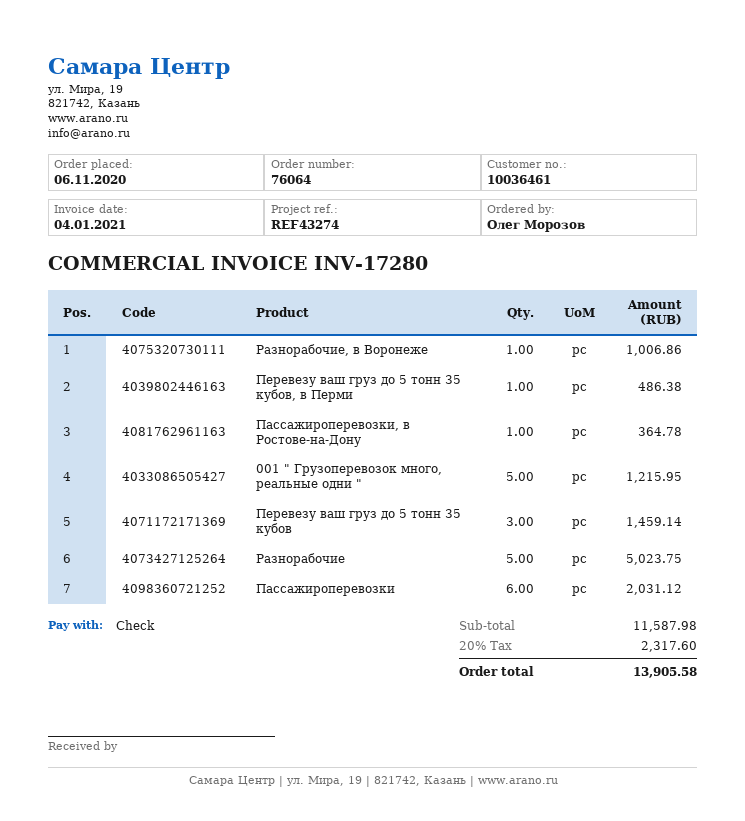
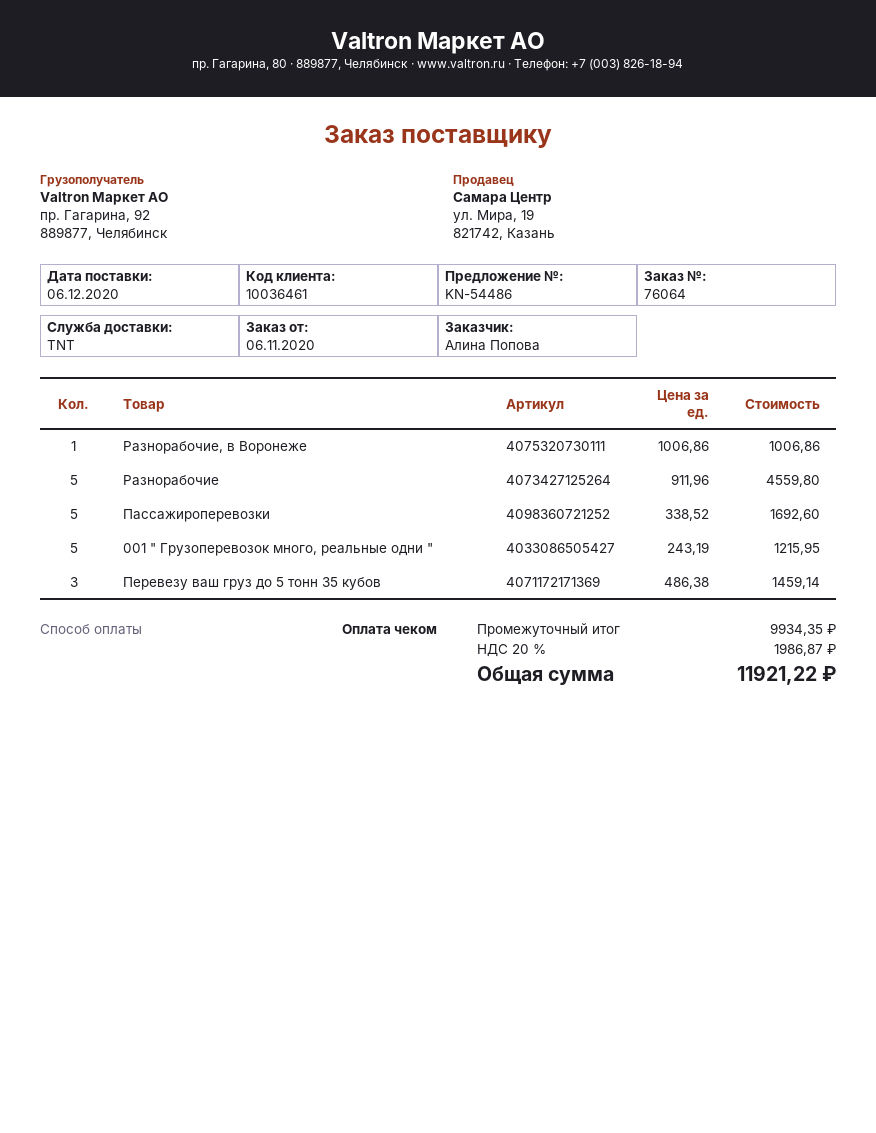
ordered by: Олег Морозов -> Алина Попова
Перевезу ваш груз до 5 тонн 35 кубов, в Перми: 1 for 486.38 -> none
Пассажироперевозки, в Ростове-на-Дону: 1 for 364.78 -> none
Разнорабочие: 5 for 5023.75 -> 5 for 4559.80
Пассажироперевозки: 6 for 2031.12 -> 5 for 1692.60
subtotal: 11587.98 -> 9934.35
tax: 20% = 2317.60 -> 20% = 1986.87
total: 13905.58 -> 11921.22

